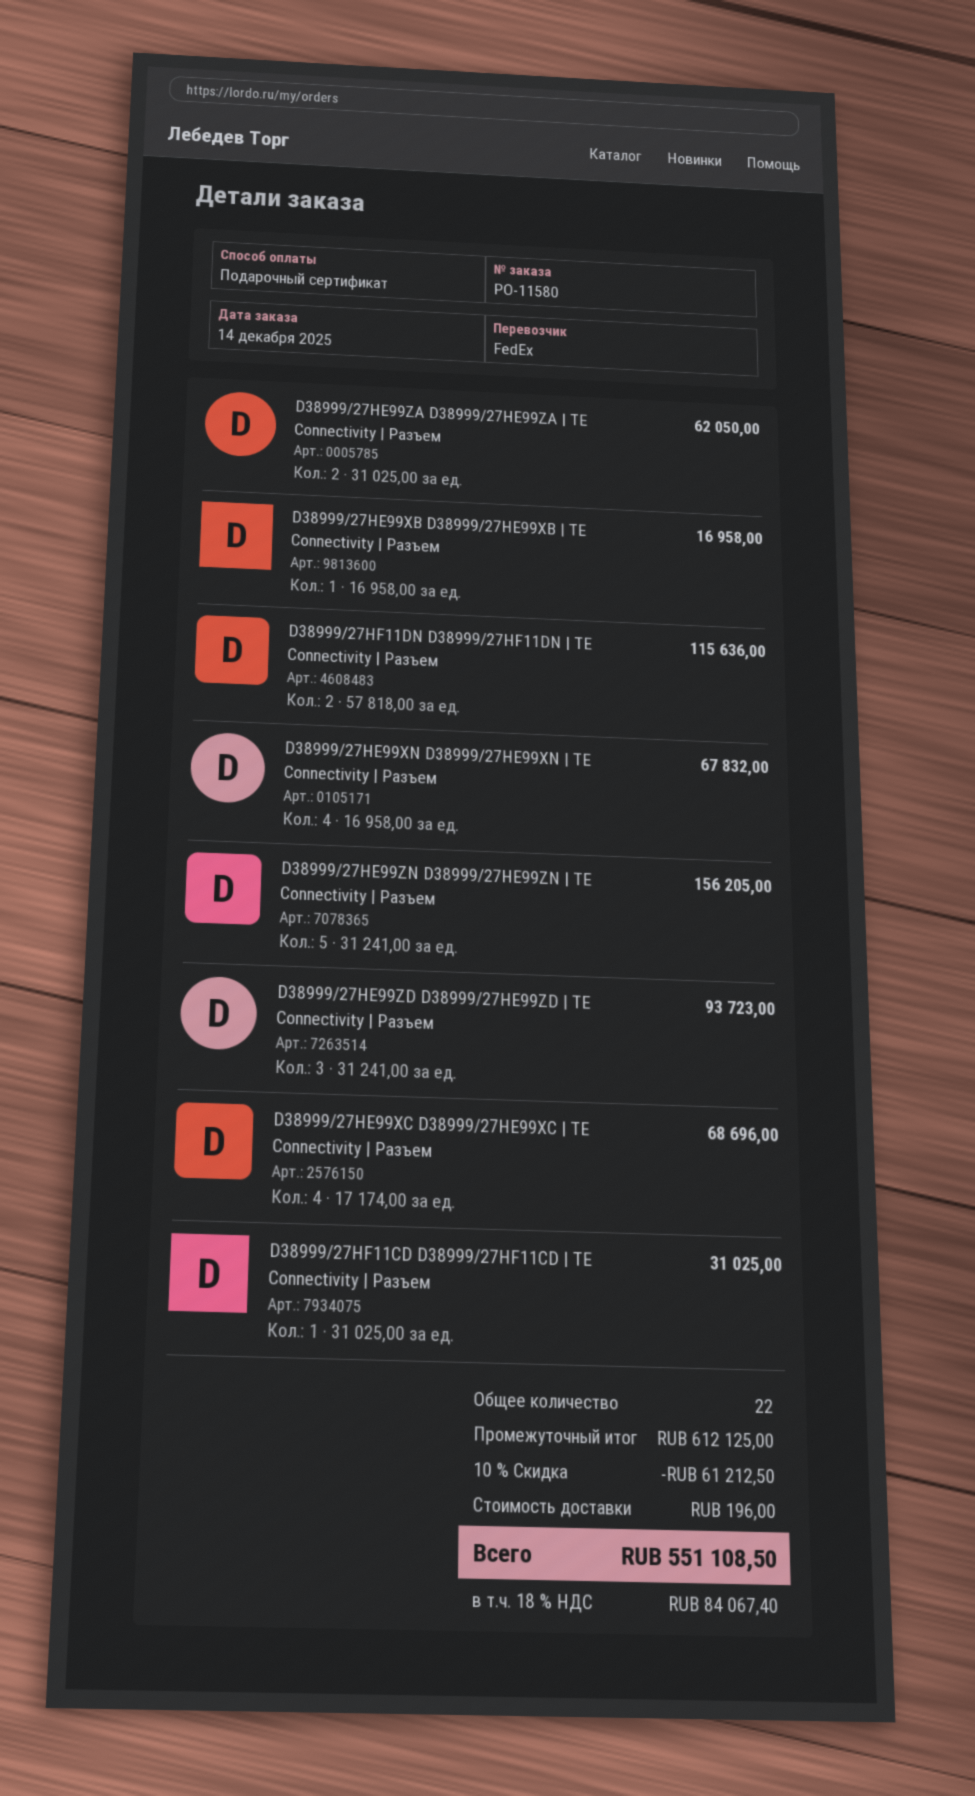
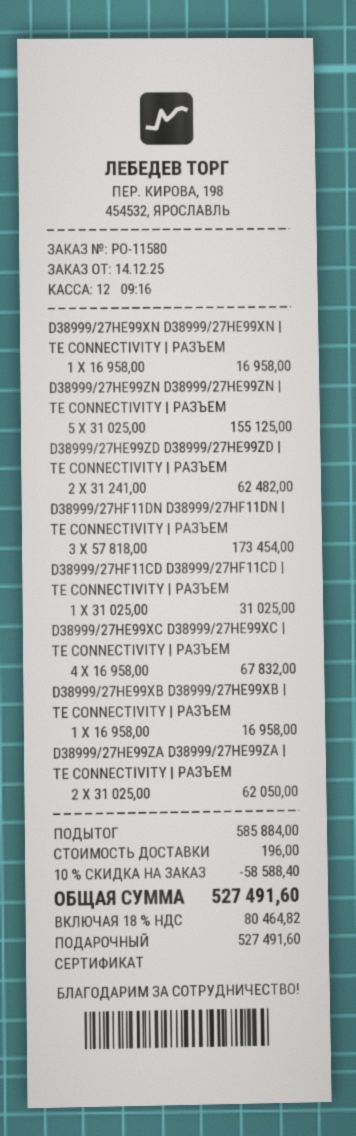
D38999/27HF11DN D38999/27HF11DN | TE Connectivity | Разъем: 2 x 57818.00 = 115636.00 -> 3 x 57818.00 = 173454.00
D38999/27HE99XN D38999/27HE99XN | TE Connectivity | Разъем: 4 x 16958.00 = 67832.00 -> 1 x 16958.00 = 16958.00
D38999/27HE99ZN D38999/27HE99ZN | TE Connectivity | Разъем: 5 x 31241.00 = 156205.00 -> 5 x 31025.00 = 155125.00
D38999/27HE99ZD D38999/27HE99ZD | TE Connectivity | Разъем: 3 x 31241.00 = 93723.00 -> 2 x 31241.00 = 62482.00
D38999/27HE99XC D38999/27HE99XC | TE Connectivity | Разъем: 4 x 17174.00 = 68696.00 -> 4 x 16958.00 = 67832.00
subtotal: 612125.00 -> 585884.00
discount: 10% = 61212.50 -> 10% = 58588.40
tax: 18% = 84067.40 -> 18% = 80464.82
total: 551108.50 -> 527491.60

